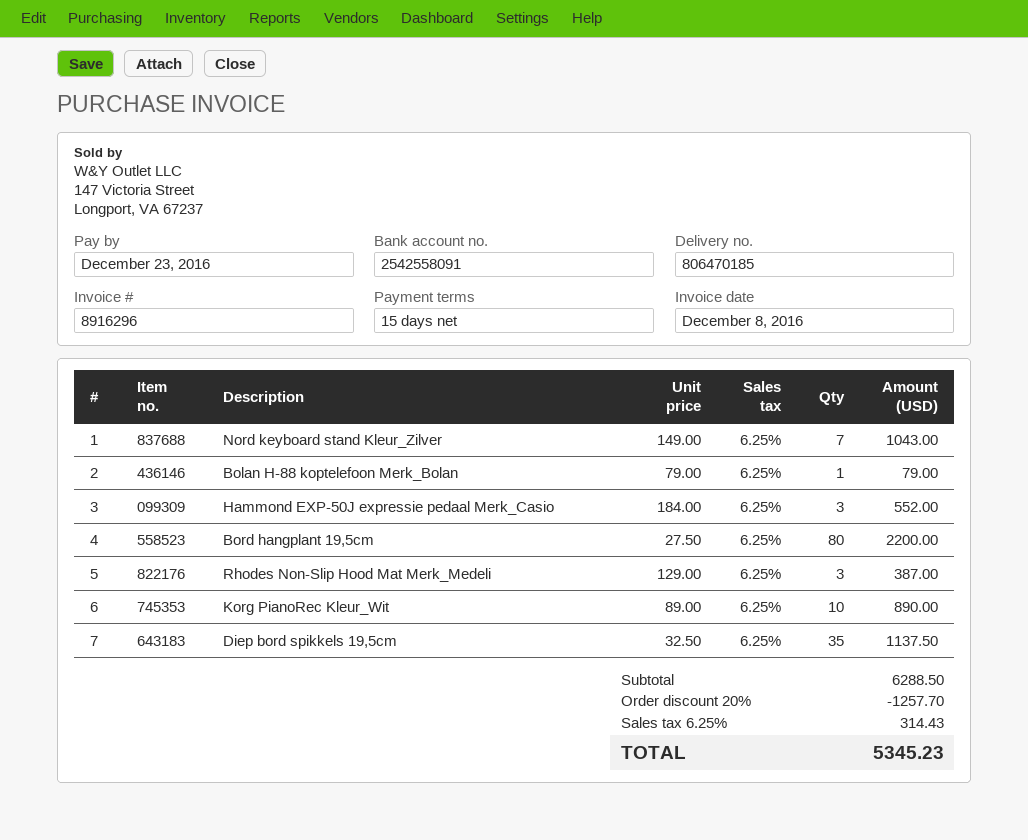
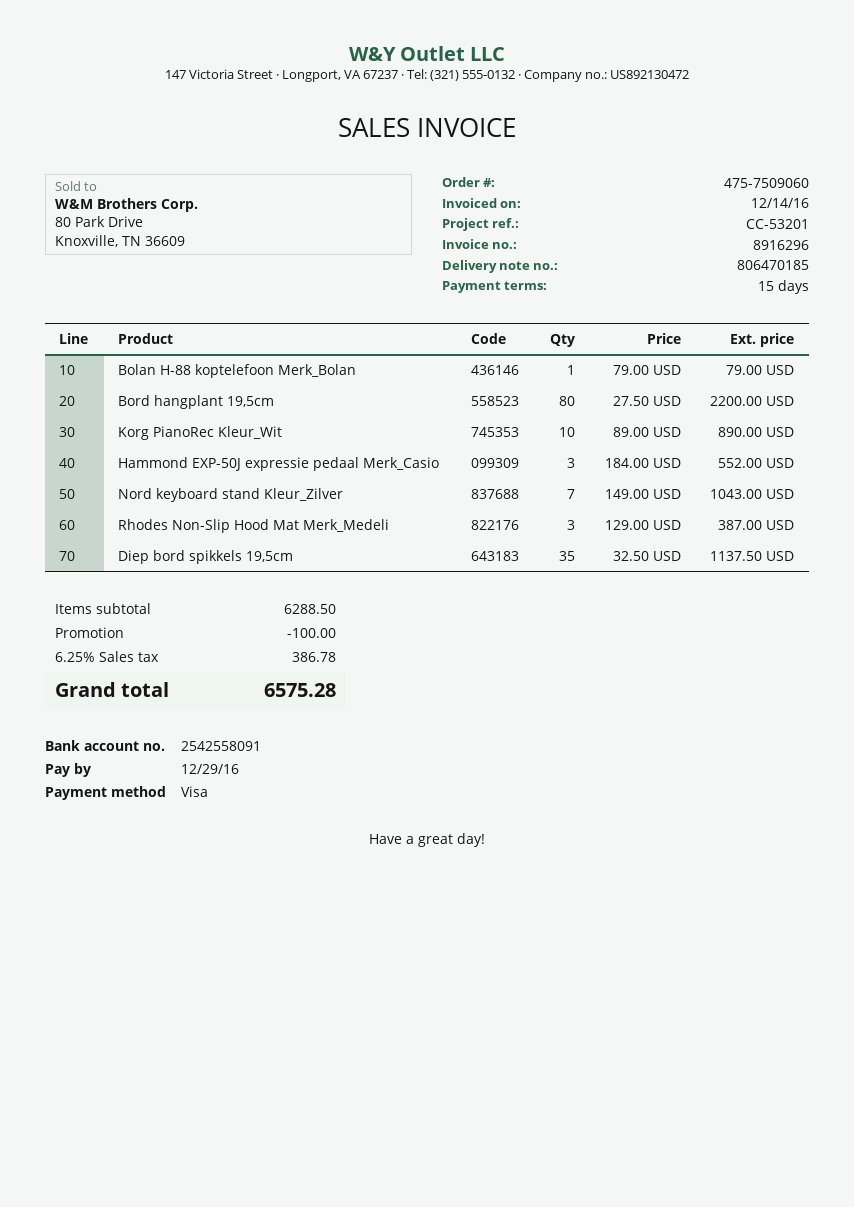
invoice date: 2016-12-08 -> 2016-12-14
due date: 2016-12-23 -> 2016-12-29
discount: 1257.70 -> 100.00
tax: 6.25% = 314.43 -> 6.25% = 386.78
total: 5345.23 -> 6575.28

